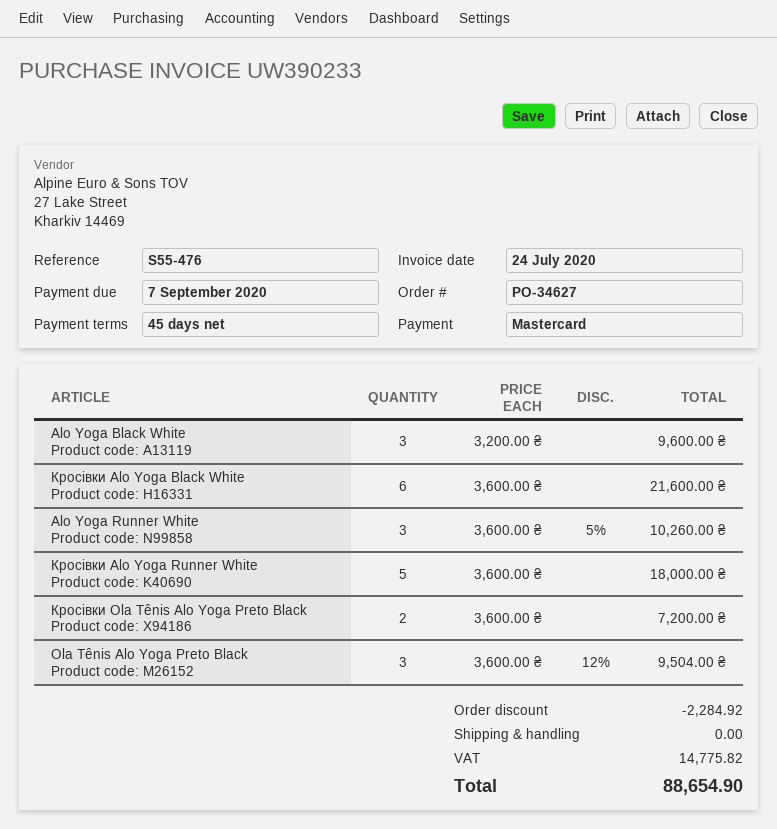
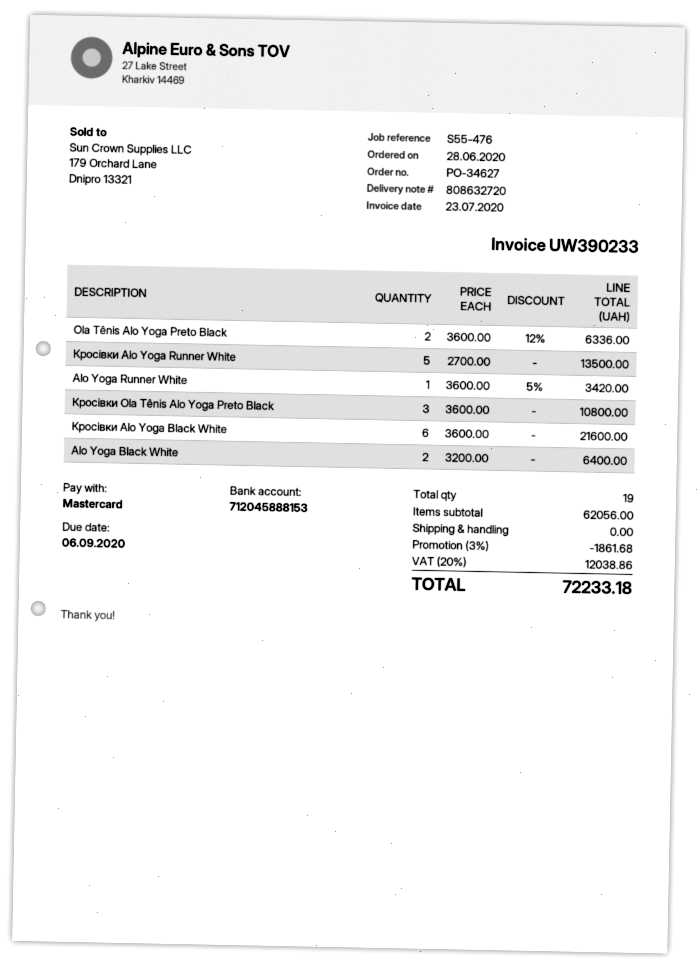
invoice date: 2020-07-24 -> 2020-07-23
due date: 2020-09-07 -> 2020-09-06
Alo Yoga Black White: 3 x 3200.00 = 9600.00 -> 2 x 3200.00 = 6400.00
Alo Yoga Runner White: 3 x 3600.00 - 5% = 10260.00 -> 1 x 3600.00 - 5% = 3420.00
Кросівки Alo Yoga Runner White: 5 x 3600.00 = 18000.00 -> 5 x 2700.00 = 13500.00
Кросівки Ola Tênis Alo Yoga Preto Black: 2 x 3600.00 = 7200.00 -> 3 x 3600.00 = 10800.00
Ola Tênis Alo Yoga Preto Black: 3 x 3600.00 - 12% = 9504.00 -> 2 x 3600.00 - 12% = 6336.00
discount: 2284.92 -> 1861.68
tax: 14775.82 -> 12038.86
total: 88654.90 -> 72233.18

